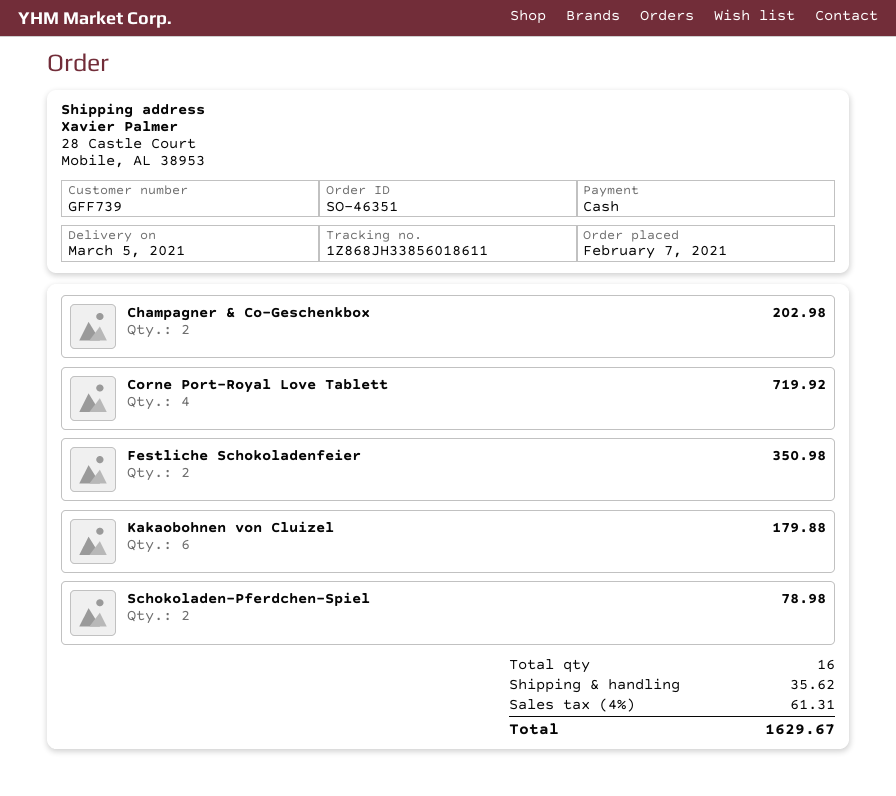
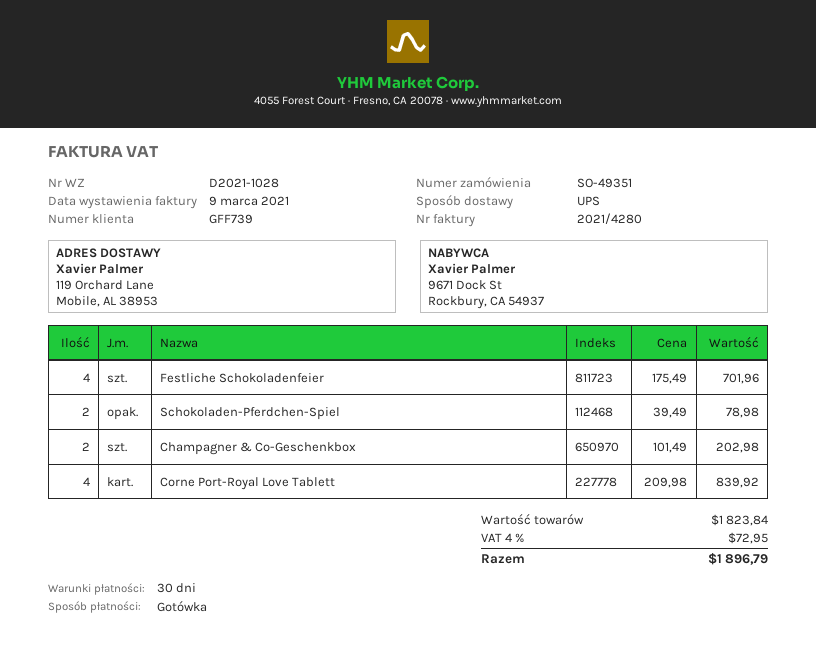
order number: SO-46351 -> SO-49351
ship to: 28 Castle Court, Mobile, AL 38953 -> 119 Orchard Lane, Mobile, AL 38953
Corne Port-Royal Love Tablett: 4 for 719.92 -> 4 for 839.92
Festliche Schokoladenfeier: 2 for 350.98 -> 4 for 701.96
Kakaobohnen von Cluizel: 6 for 179.88 -> none
shipping: 35.62 -> none
tax: 4% = 61.31 -> 4% = 72.95
total: 1629.67 -> 1896.79

